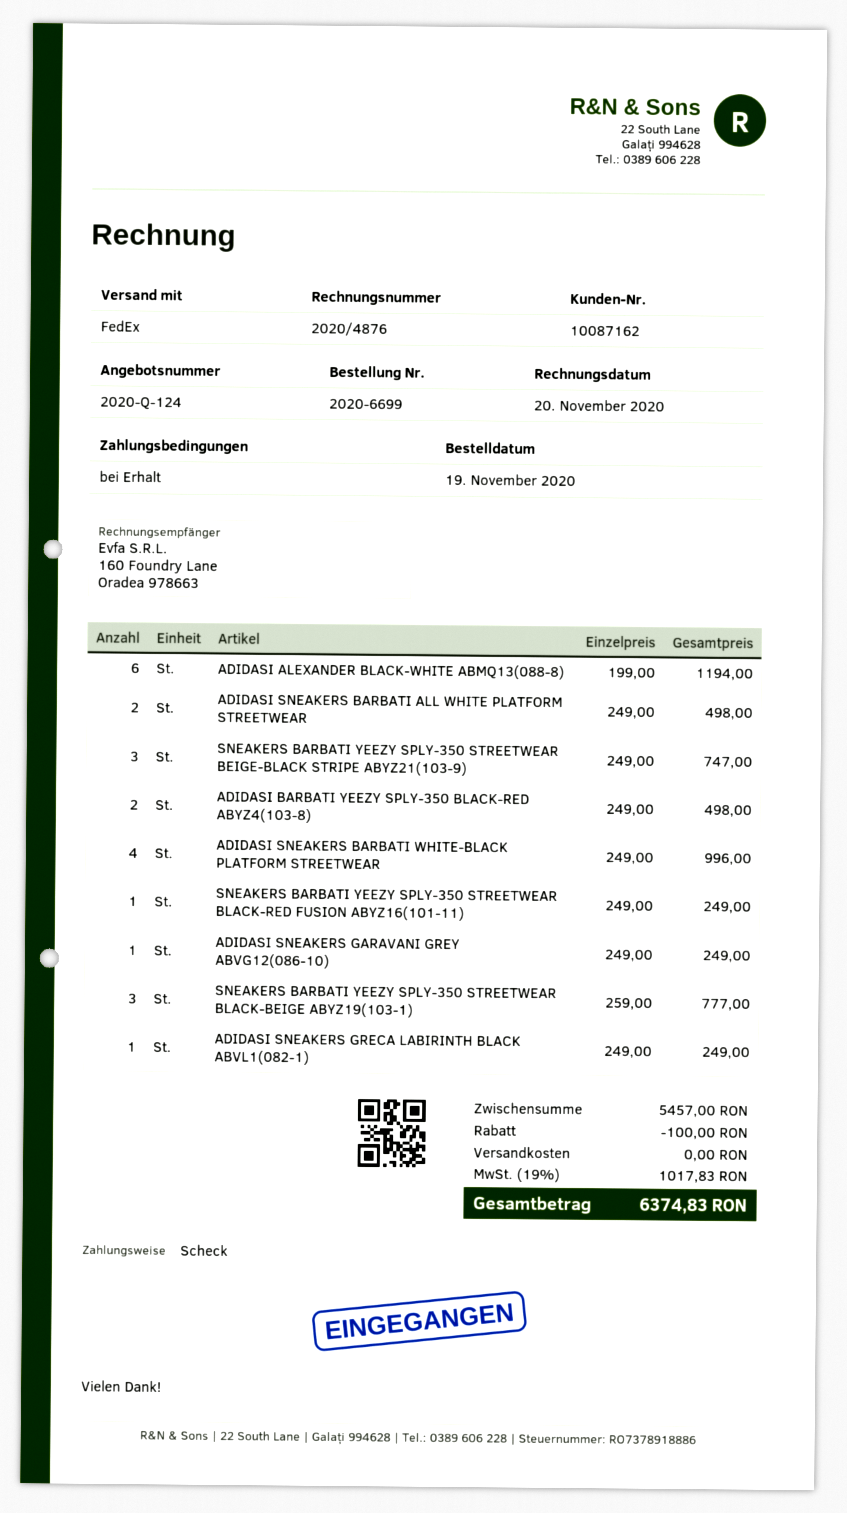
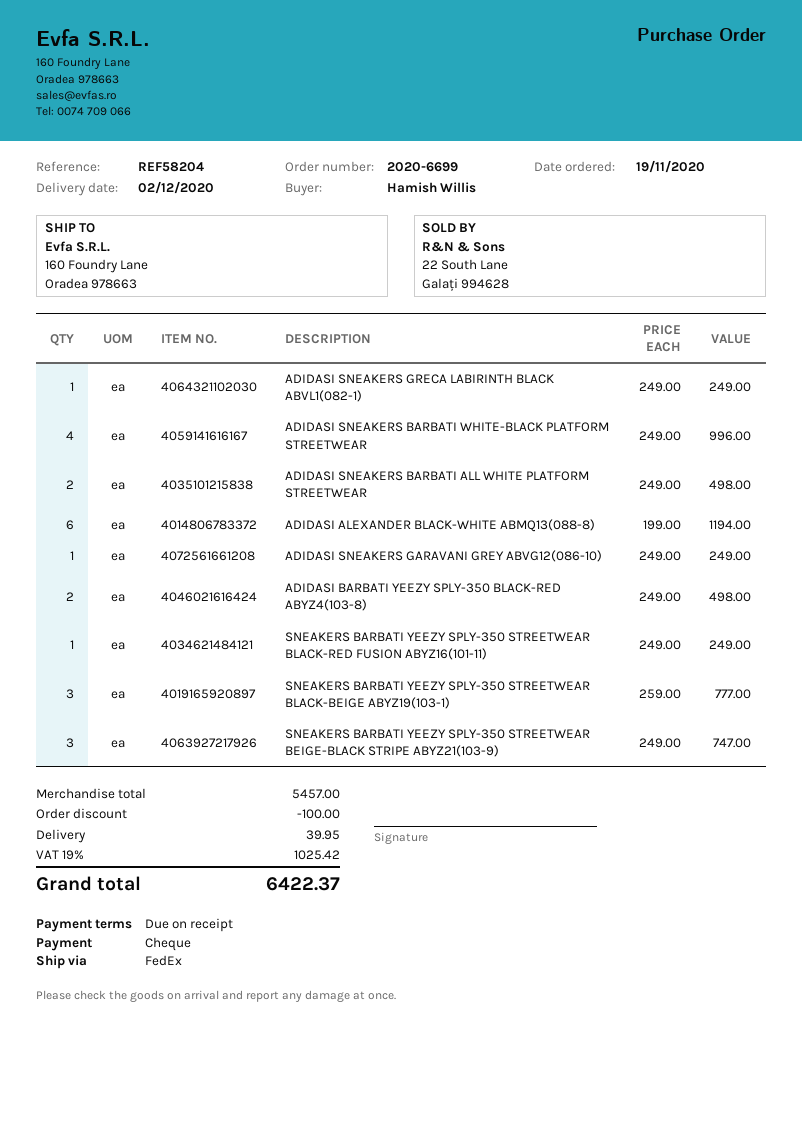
shipping: 0.00 -> 39.95
tax: 19% = 1017.83 -> 19% = 1025.42
total: 6374.83 -> 6422.37

